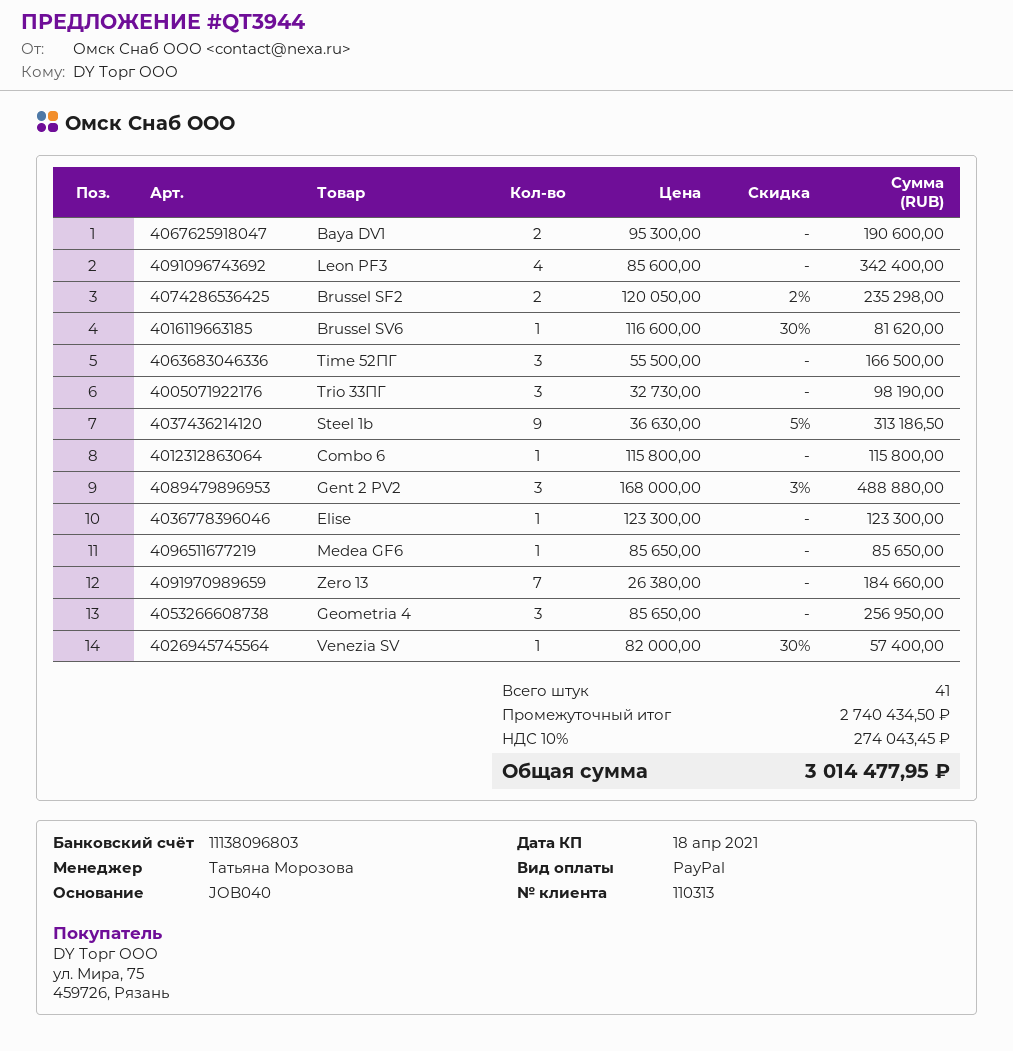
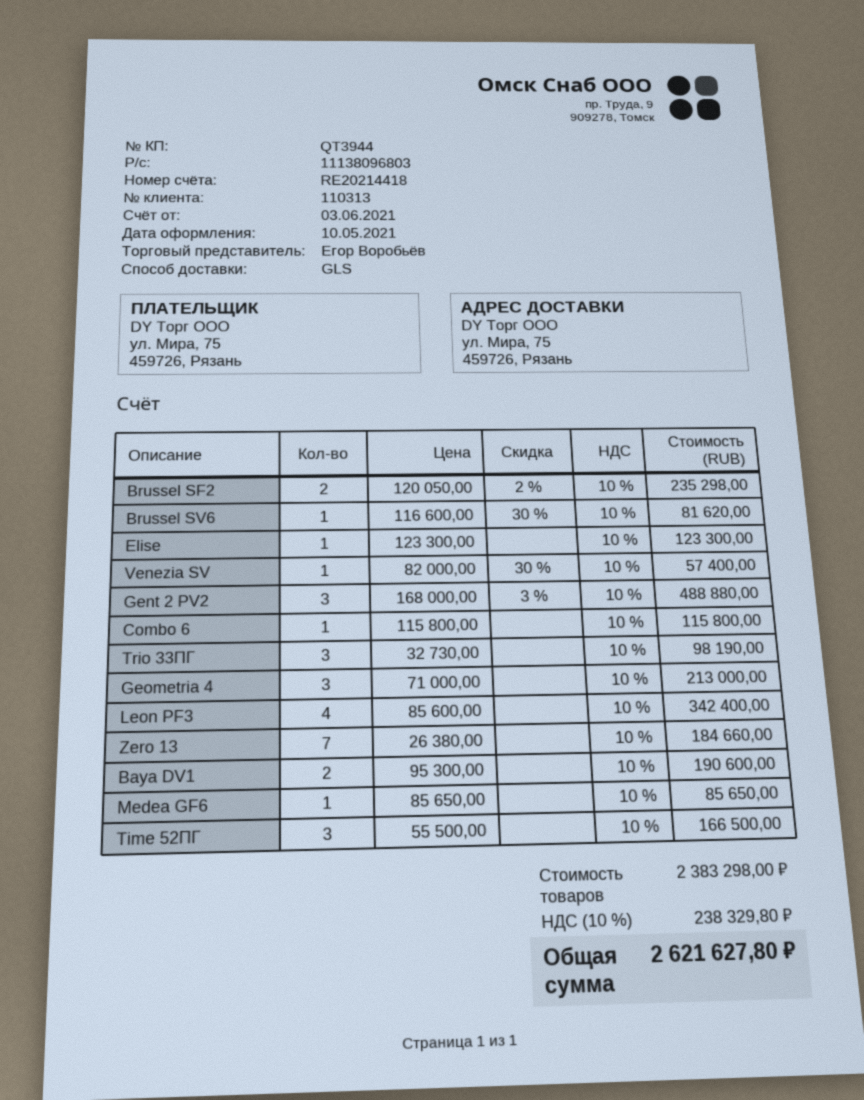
sales rep: Татьяна Морозова -> Егор Воробьёв
Steel 1b: 9 x 36630.00 - 5% = 313186.50 -> none
Geometria 4: 3 x 85650.00 = 256950.00 -> 3 x 71000.00 = 213000.00
subtotal: 2740434.50 -> 2383298.00
tax: 10% = 274043.45 -> 10% = 238329.80
total: 3014477.95 -> 2621627.80

